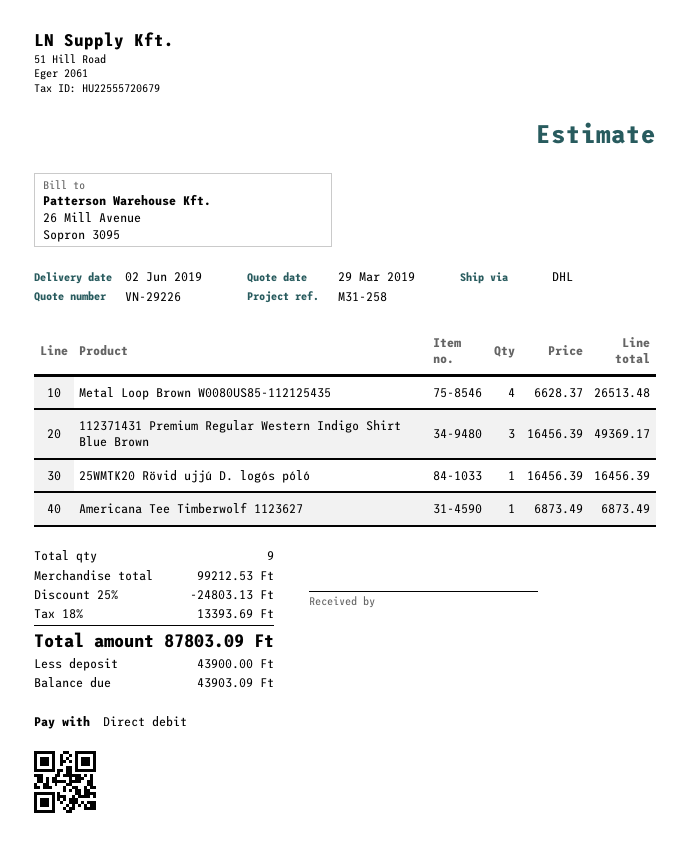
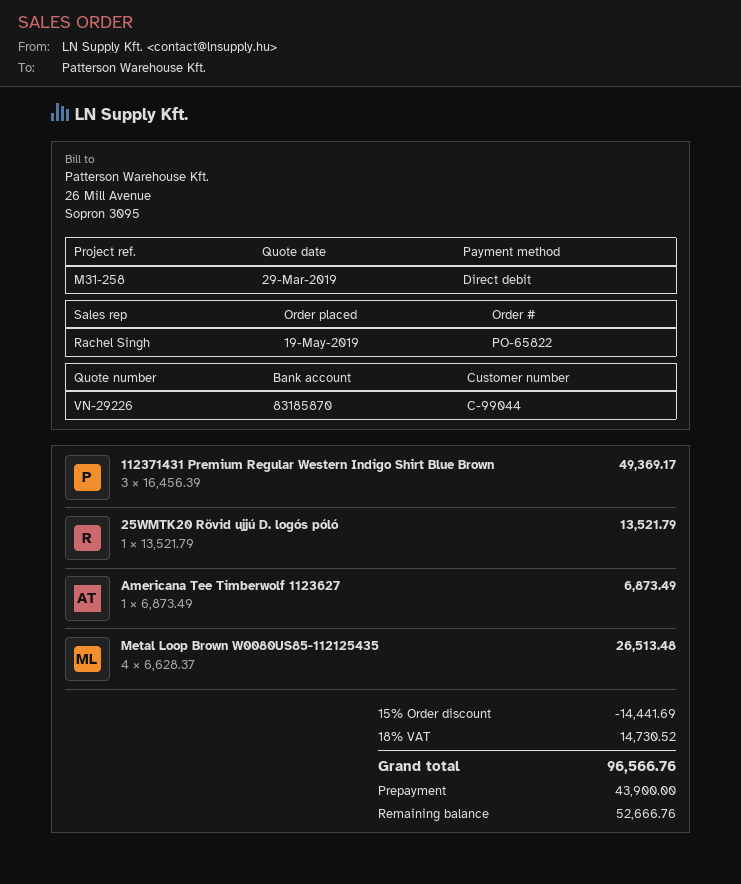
25WMTK20 Rövid ujjú D. logós póló: 1 x 16456.39 = 16456.39 -> 1 x 13521.79 = 13521.79
discount: 25% = 24803.13 -> 15% = 14441.69
tax: 18% = 13393.69 -> 18% = 14730.52
total: 87803.09 -> 96566.76
balance: 43903.09 -> 52666.76

